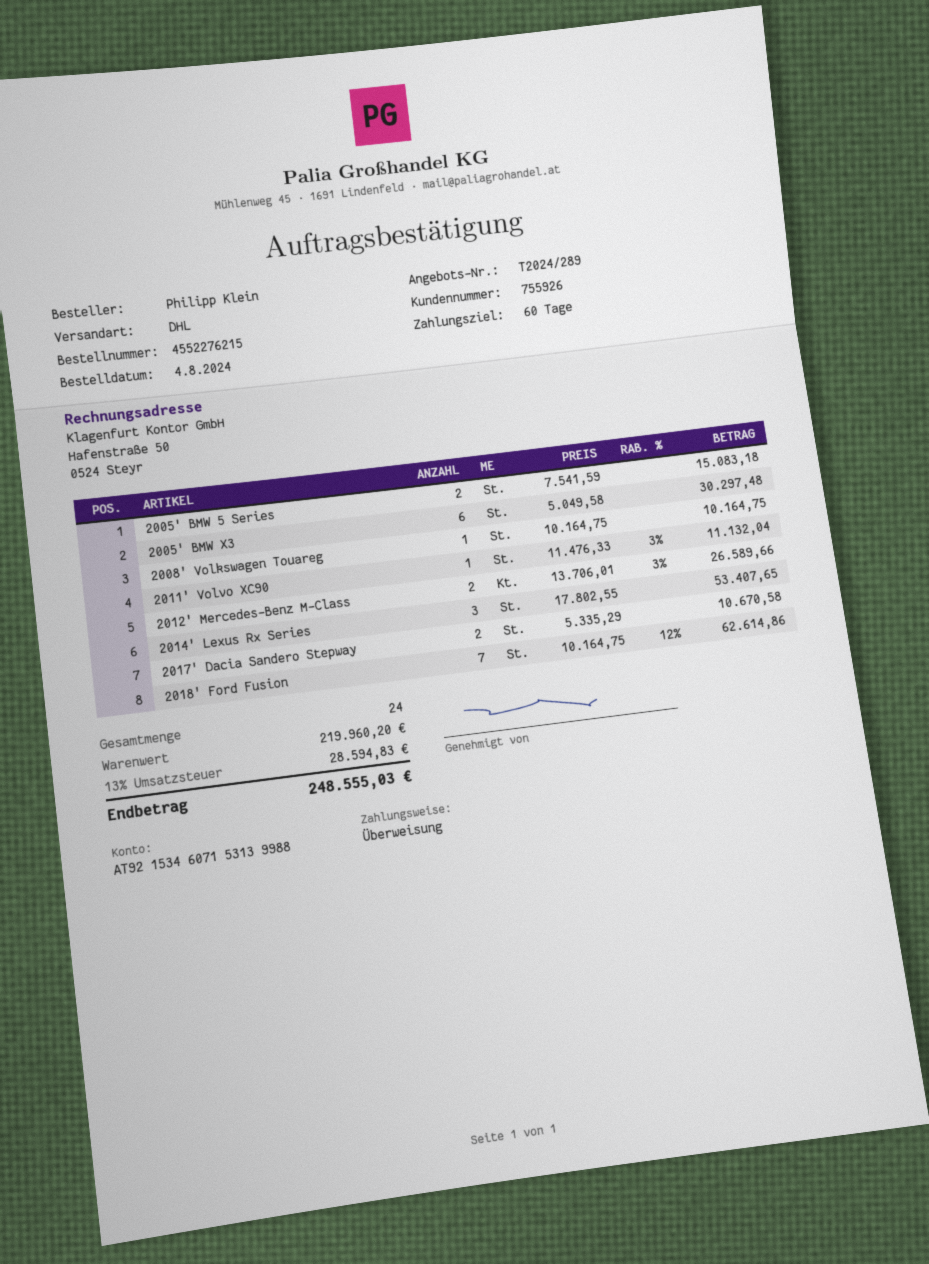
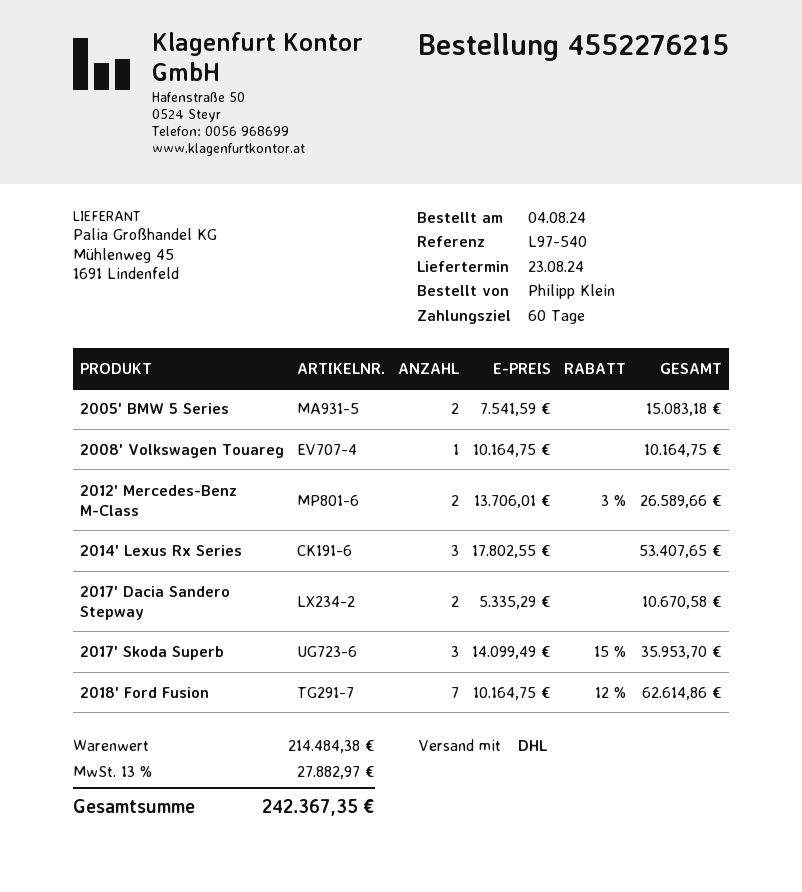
2005' BMW X3: 6 x 5049.58 = 30297.48 -> none
2011' Volvo XC90: 1 x 11476.33 - 3% = 11132.04 -> none
2017' Skoda Superb: none -> 3 x 14099.49 - 15% = 35953.70
subtotal: 219960.20 -> 214484.38
tax: 13% = 28594.83 -> 13% = 27882.97
total: 248555.03 -> 242367.35

